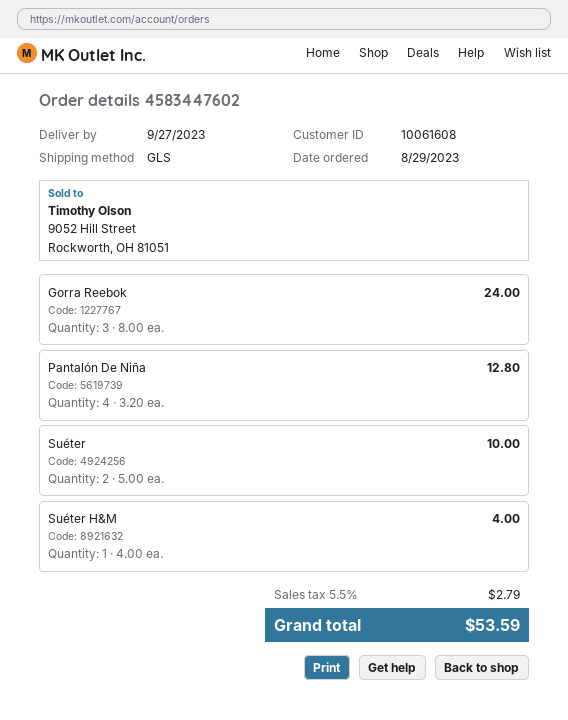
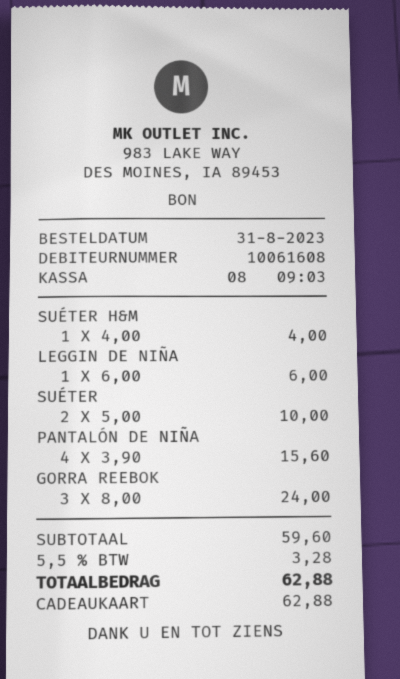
order date: 2023-08-29 -> 2023-08-31
Pantalón De Niña: 4 x 3.20 = 12.80 -> 4 x 3.90 = 15.60
LEGGIN DE NIÑA: none -> 1 x 6.00 = 6.00
tax: 5.5% = 2.79 -> 5.5% = 3.28
total: 53.59 -> 62.88

